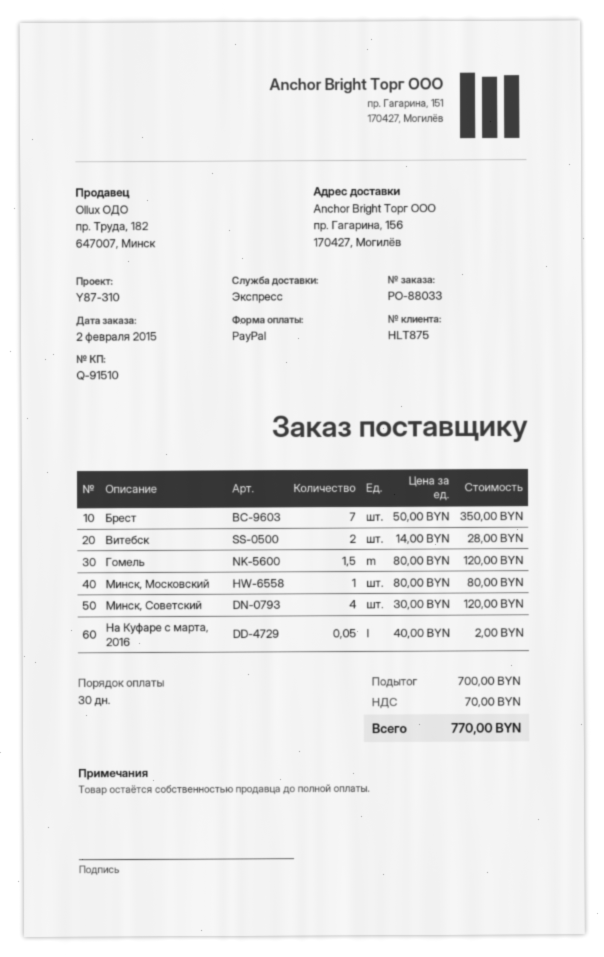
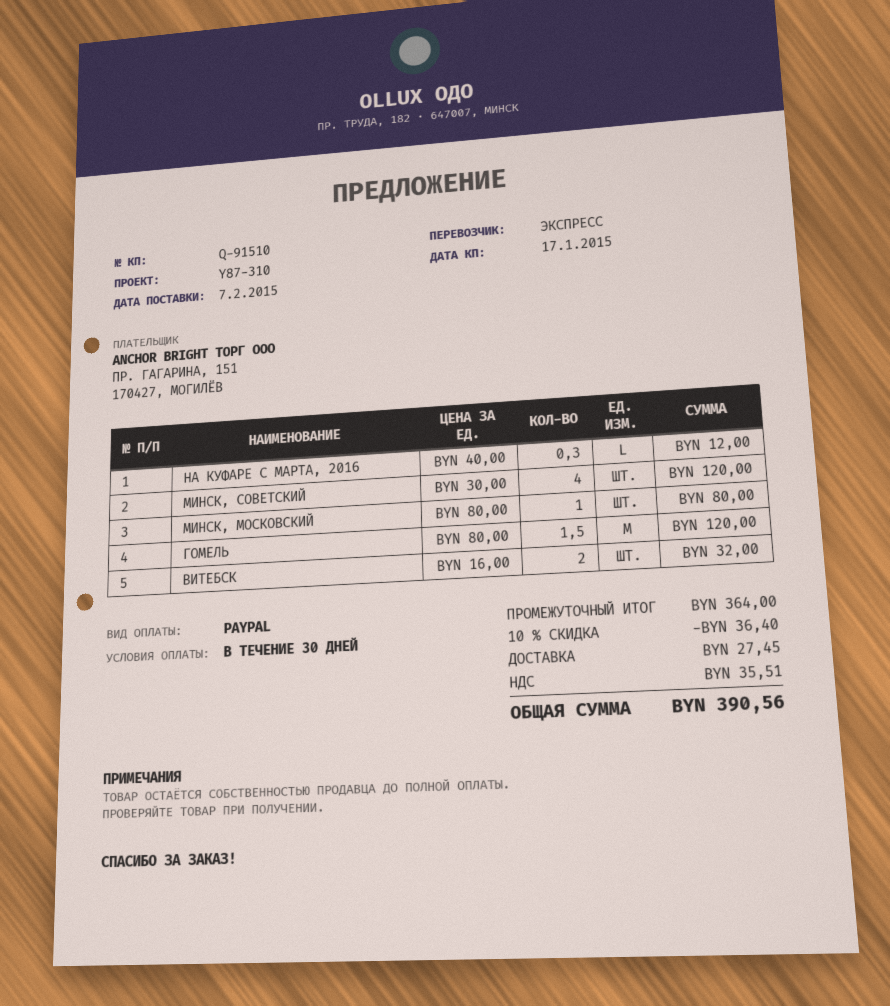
Брест: 7 x 50.00 = 350.00 -> none
Витебск: 2 x 14.00 = 28.00 -> 2 x 16.00 = 32.00
На Куфаре с марта, 2016: 0.05 x 40.00 = 2.00 -> 0.3 x 40.00 = 12.00
subtotal: 700.00 -> 364.00
discount: none -> 10% = 36.40
shipping: none -> 27.45
tax: 70.00 -> 35.51
total: 770.00 -> 390.56

